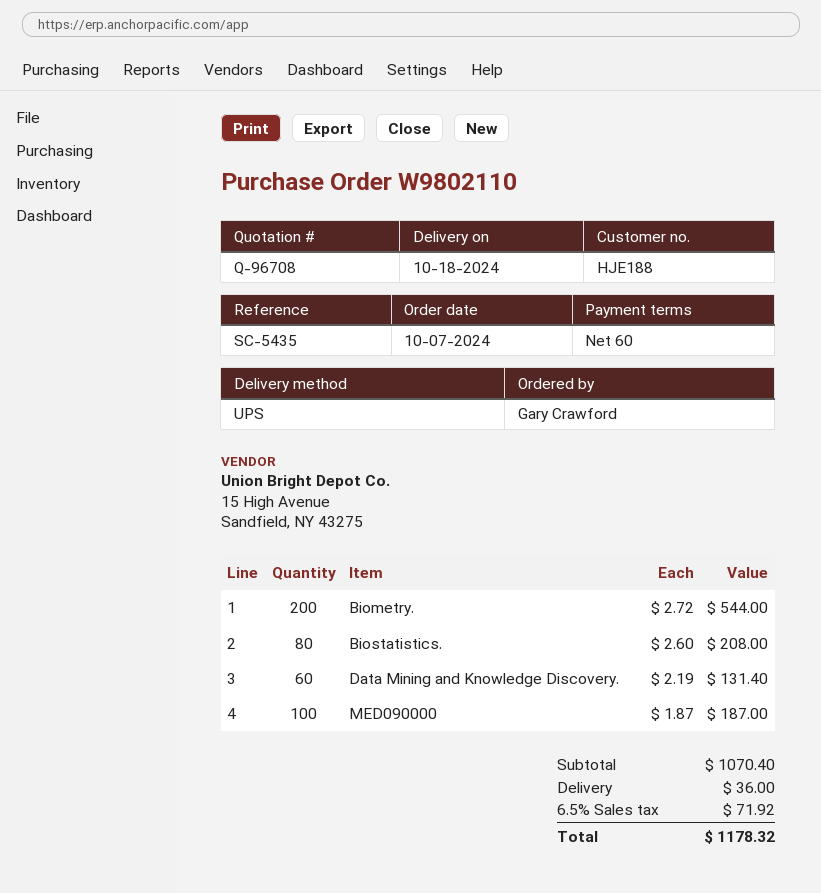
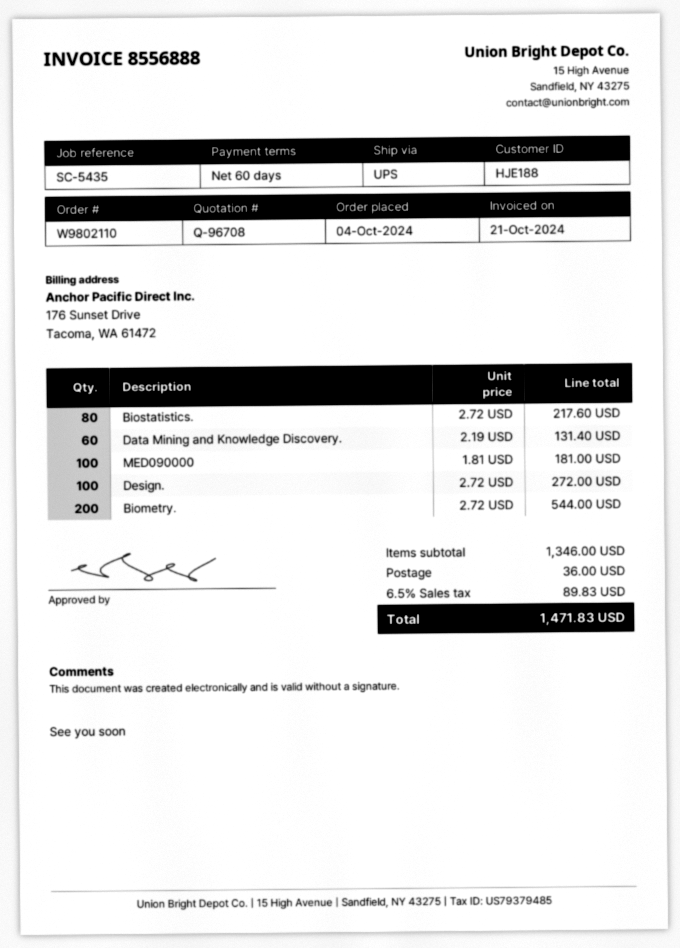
order date: 2024-10-07 -> 2024-10-04
Biostatistics.: 80 x 2.60 = 208.00 -> 80 x 2.72 = 217.60
MED090000: 100 x 1.87 = 187.00 -> 100 x 1.81 = 181.00
Design.: none -> 100 x 2.72 = 272.00
subtotal: 1070.40 -> 1346.00
tax: 6.5% = 71.92 -> 6.5% = 89.83
total: 1178.32 -> 1471.83

